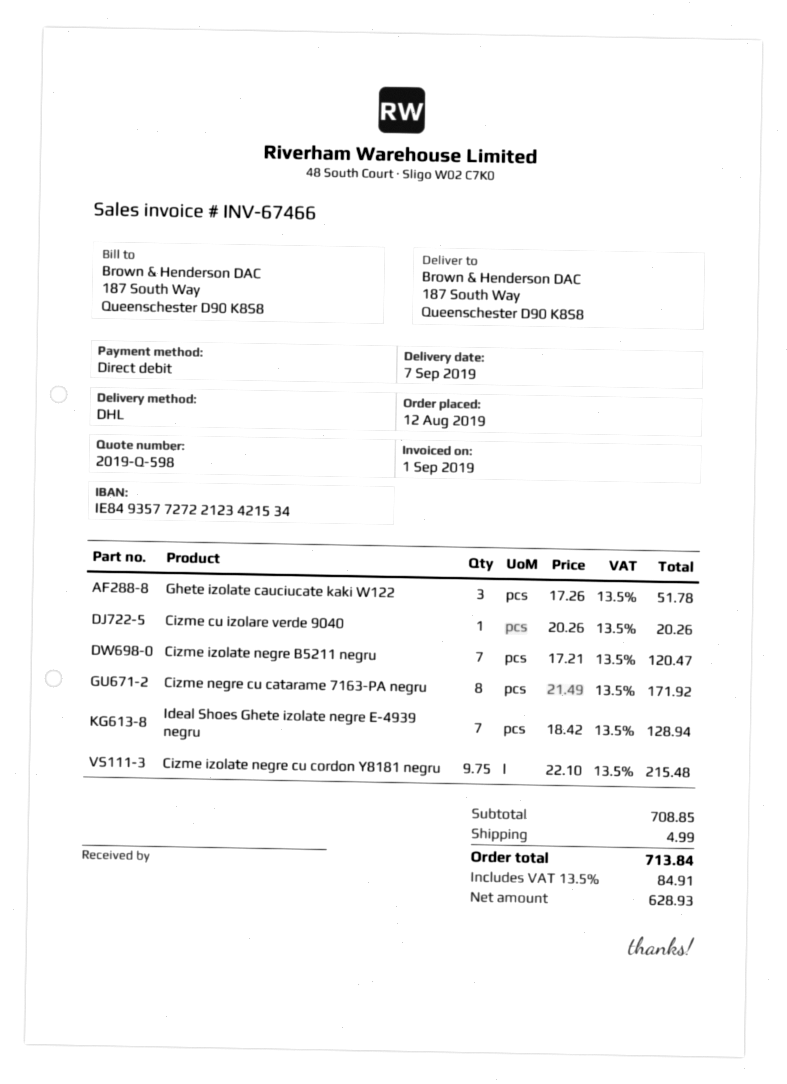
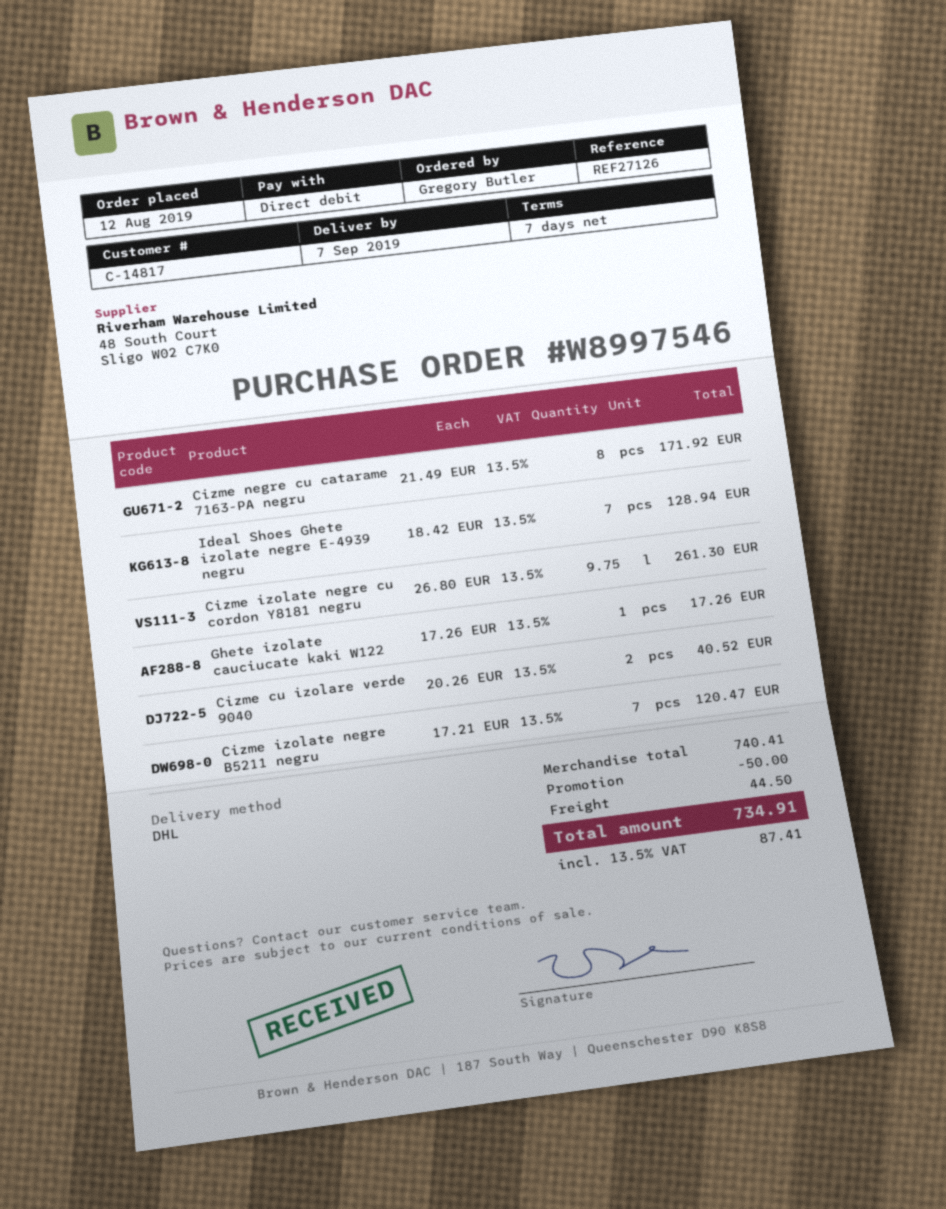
Ghete izolate cauciucate kaki W122: 3 x 17.26 = 51.78 -> 1 x 17.26 = 17.26
Cizme cu izolare verde 9040: 1 x 20.26 = 20.26 -> 2 x 20.26 = 40.52
Cizme izolate negre cu cordon Y8181 negru: 9.75 x 22.10 = 215.48 -> 9.75 x 26.80 = 261.30
subtotal: 708.85 -> 740.41
discount: none -> 50.00
shipping: 4.99 -> 44.50
tax: 13.5% = 84.91 -> 13.5% = 87.41
total: 713.84 -> 734.91

